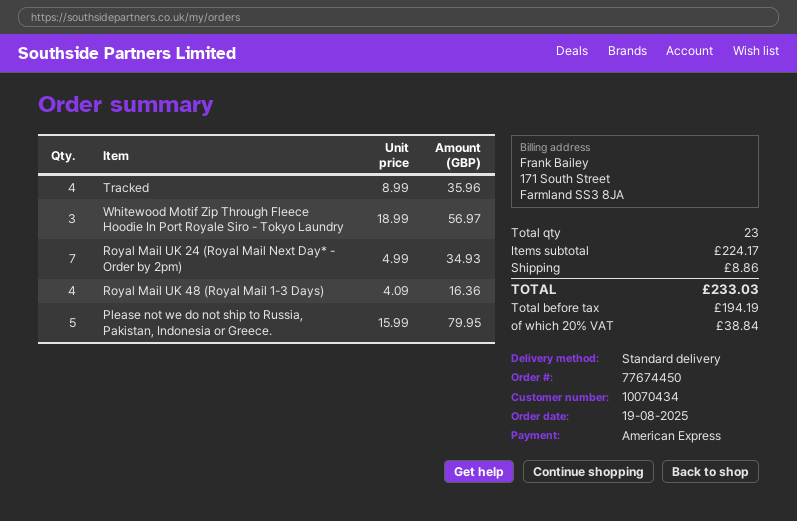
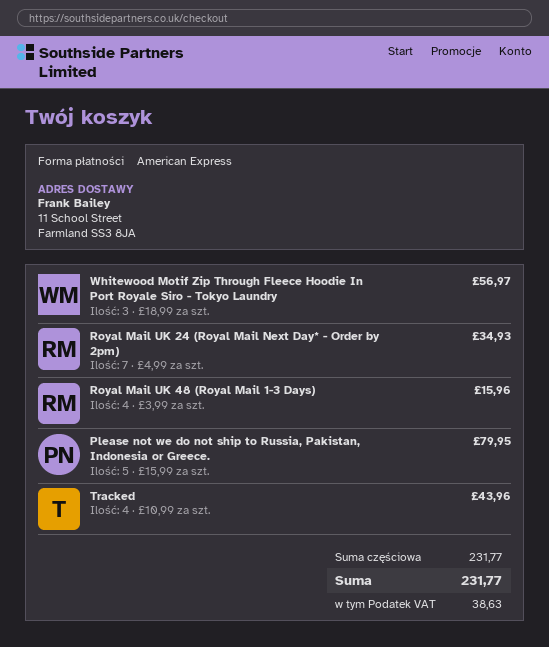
Tracked: 4 x 8.99 = 35.96 -> 4 x 10.99 = 43.96
Royal Mail UK 48 (Royal Mail 1-3 Days): 4 x 4.09 = 16.36 -> 4 x 3.99 = 15.96
subtotal: 224.17 -> 231.77
shipping: 8.86 -> none
tax: 38.84 -> 38.63
total: 233.03 -> 231.77

